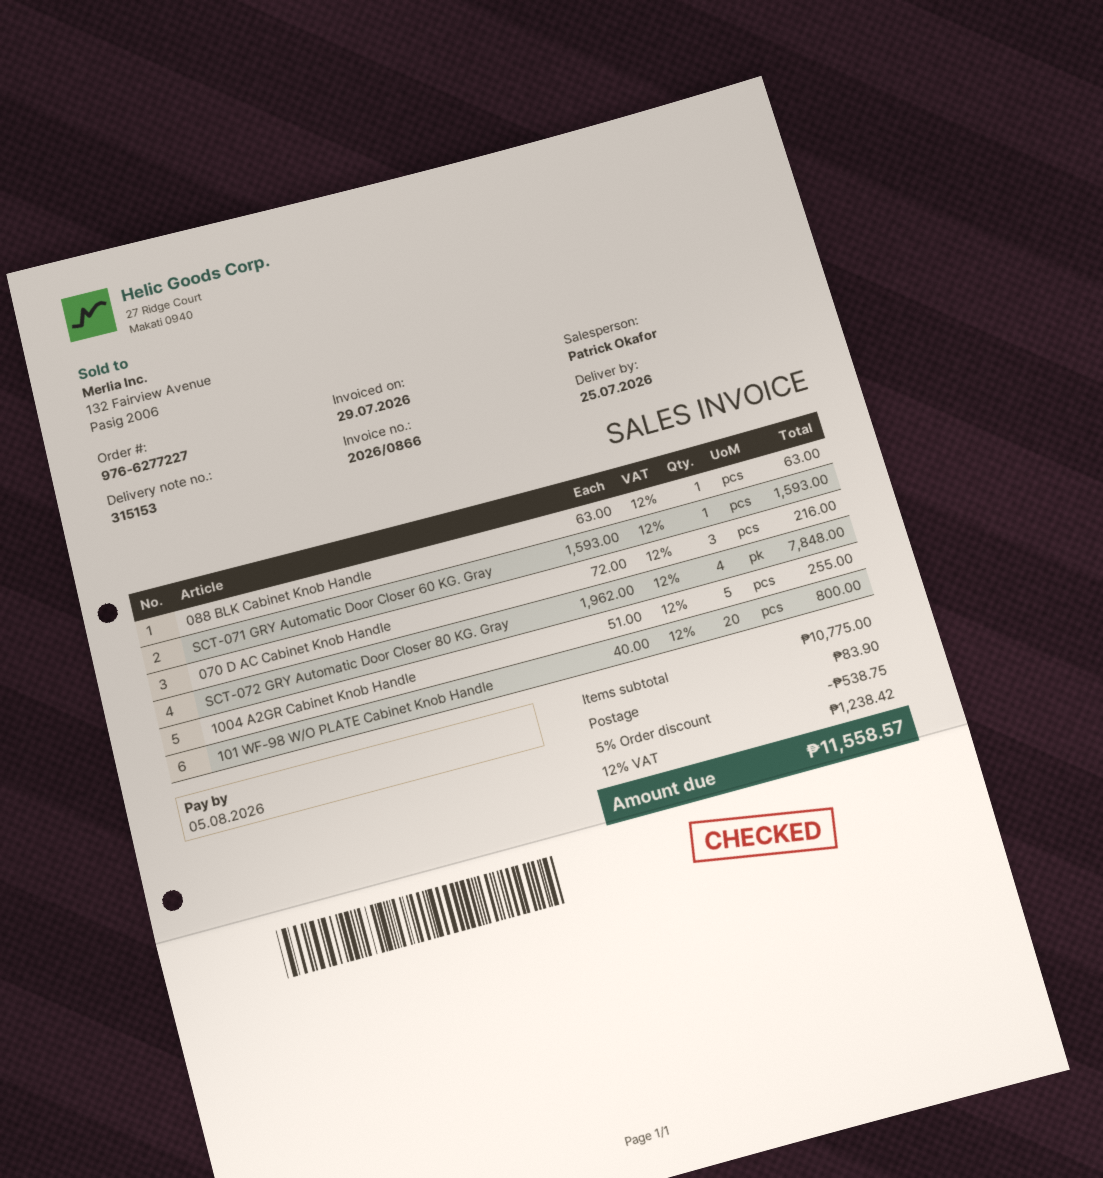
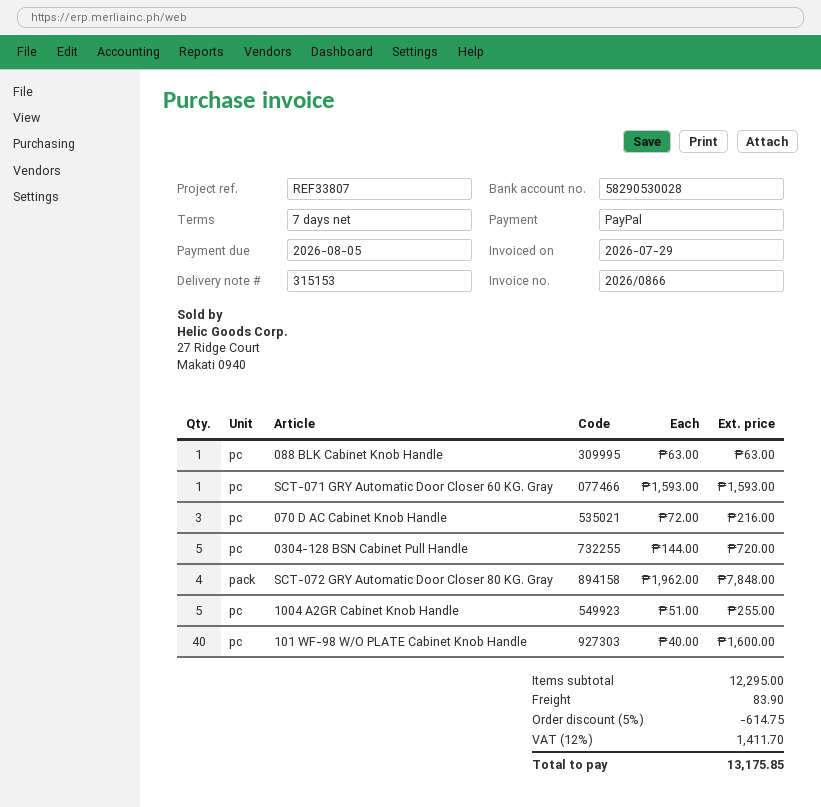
101 WF-98 W/O PLATE Cabinet Knob Handle: 20 x 40.00 = 800.00 -> 40 x 40.00 = 1600.00
0304-128 BSN Cabinet Pull Handle: none -> 5 x 144.00 = 720.00
subtotal: 10775.00 -> 12295.00
discount: 5% = 538.75 -> 5% = 614.75
tax: 12% = 1238.42 -> 12% = 1411.70
total: 11558.57 -> 13175.85

